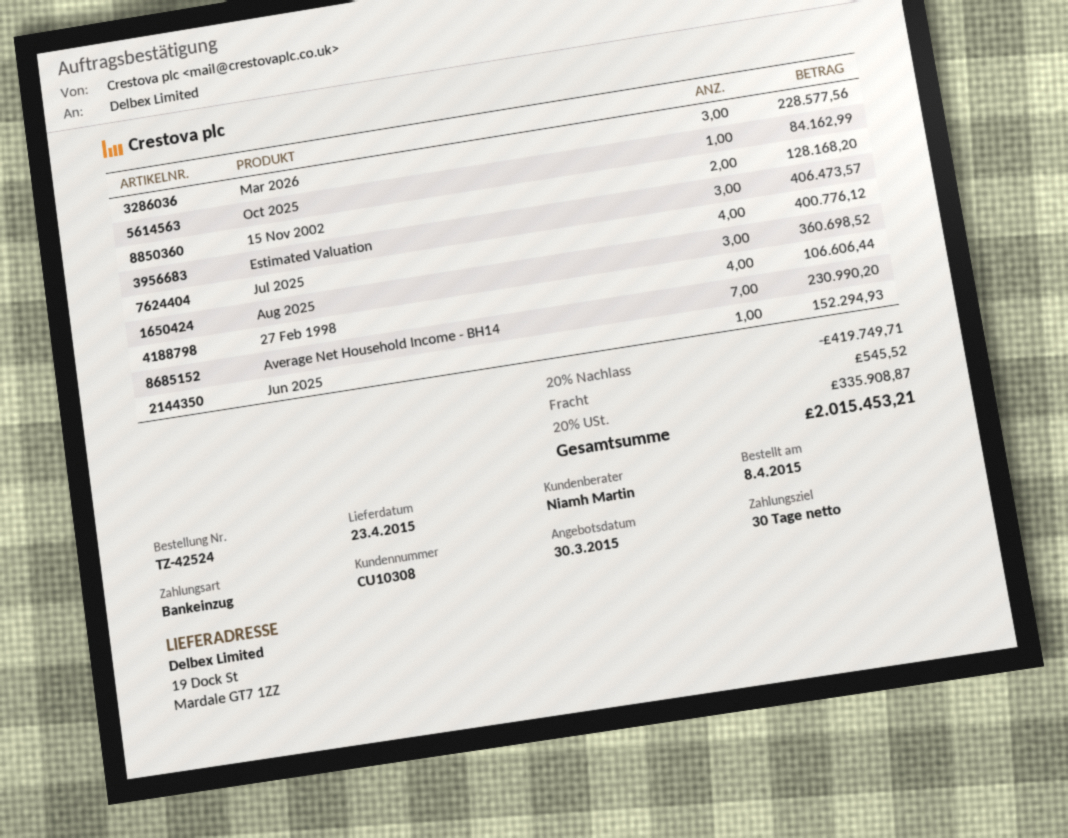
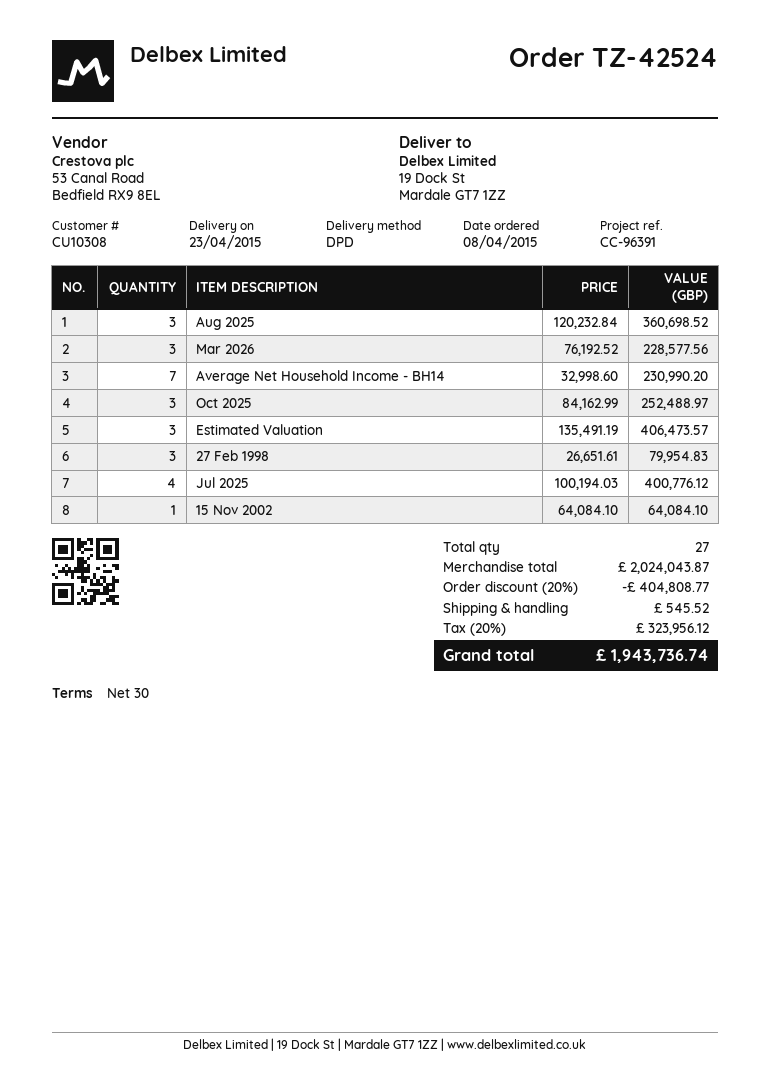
Oct 2025: 1 for 84162.99 -> 3 for 252488.97
15 Nov 2002: 2 for 128168.20 -> 1 for 64084.10
27 Feb 1998: 4 for 106606.44 -> 3 for 79954.83
Jun 2025: 1 for 152294.93 -> none
discount: 20% = 419749.71 -> 20% = 404808.77
tax: 20% = 335908.87 -> 20% = 323956.12
total: 2015453.21 -> 1943736.74

